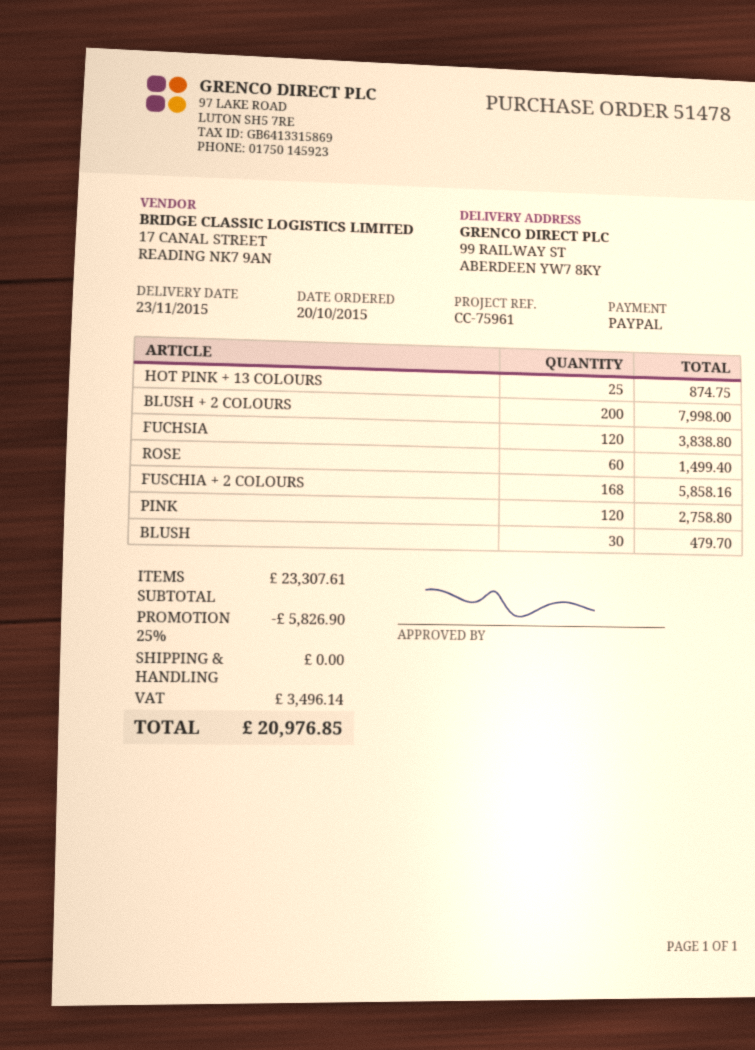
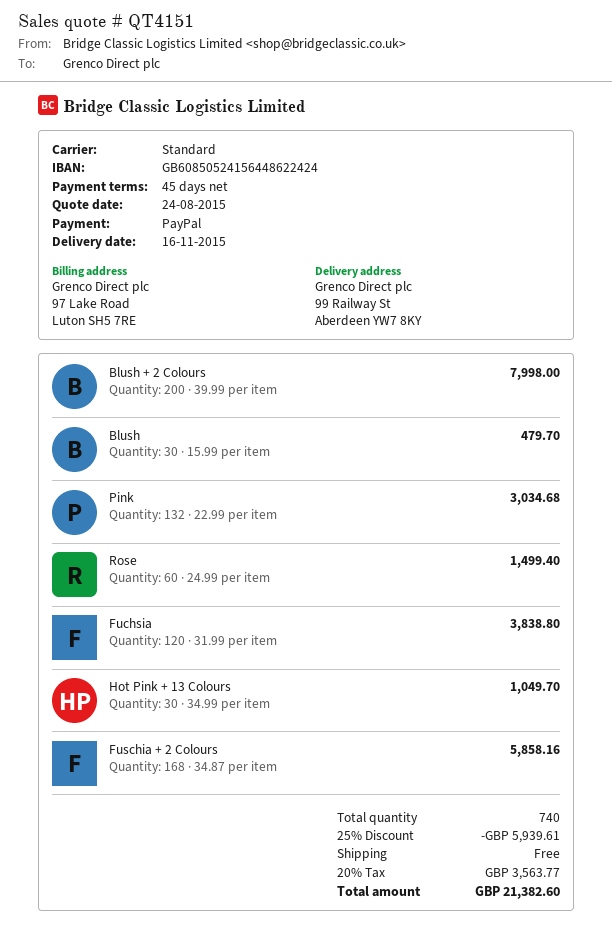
delivery date: 2015-11-23 -> 2015-11-16
HOT PINK + 13 COLOURS: 25 for 874.75 -> 30 for 1049.70
PINK: 120 for 2758.80 -> 132 for 3034.68
discount: 25% = 5826.90 -> 25% = 5939.61
tax: 3496.14 -> 3563.77
total: 20976.85 -> 21382.60

